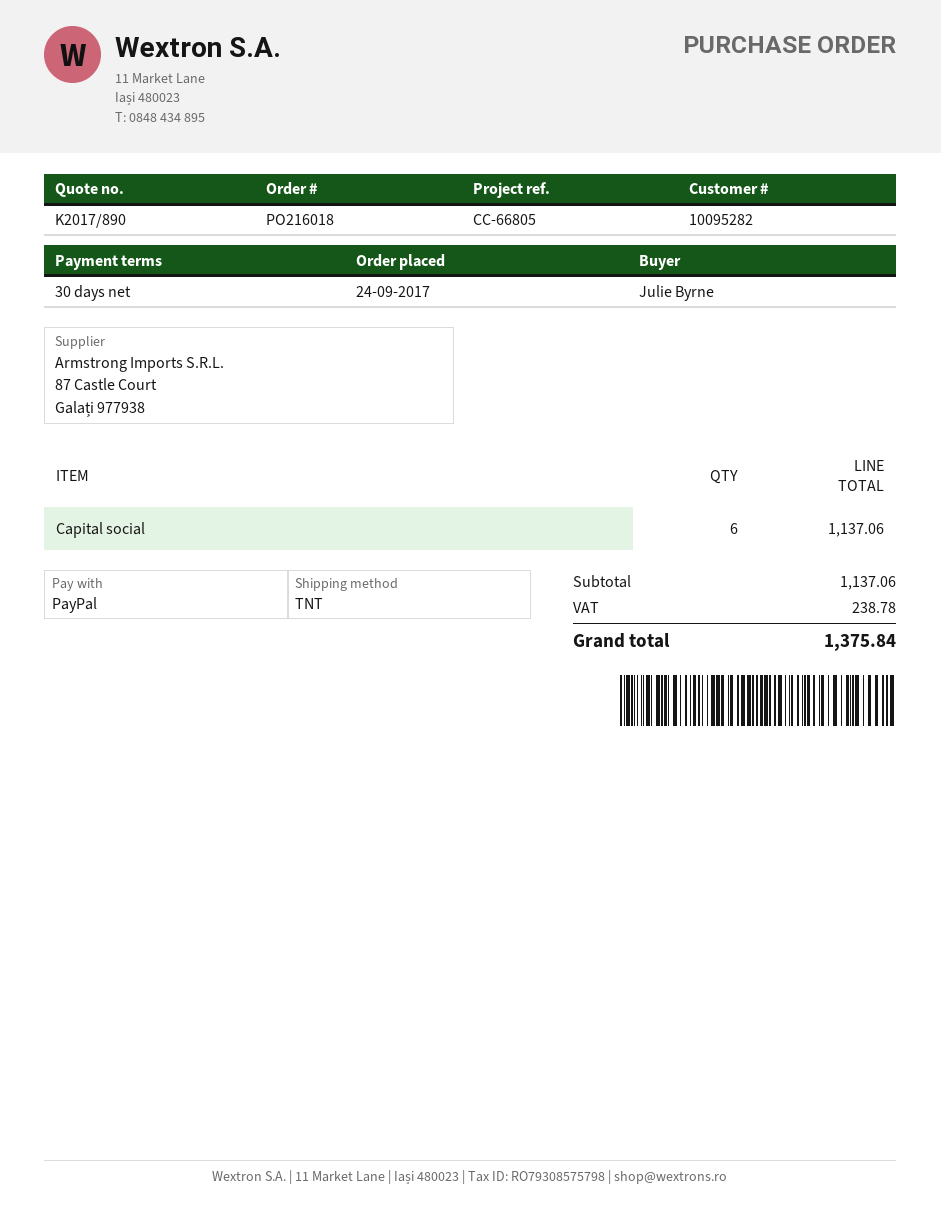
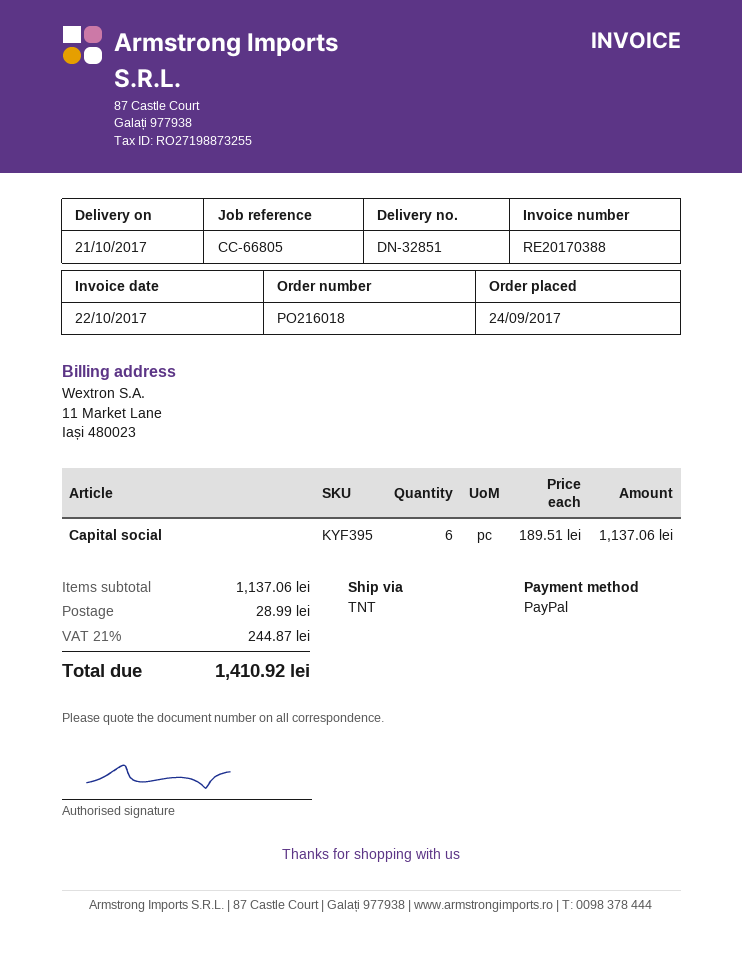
shipping: none -> 28.99
tax: 238.78 -> 244.87
total: 1375.84 -> 1410.92

